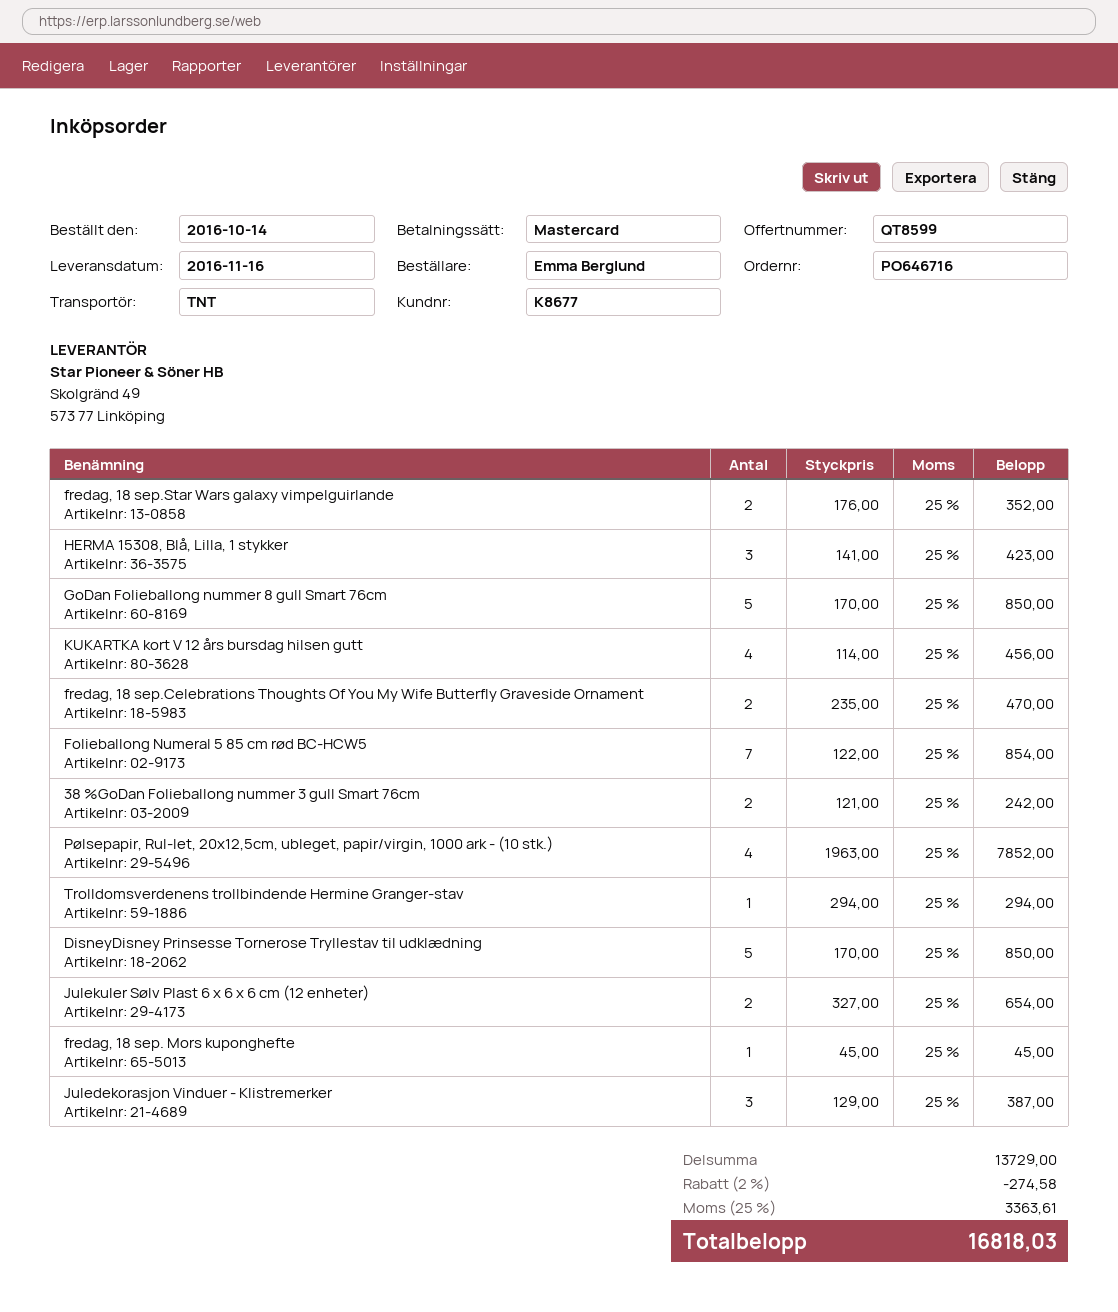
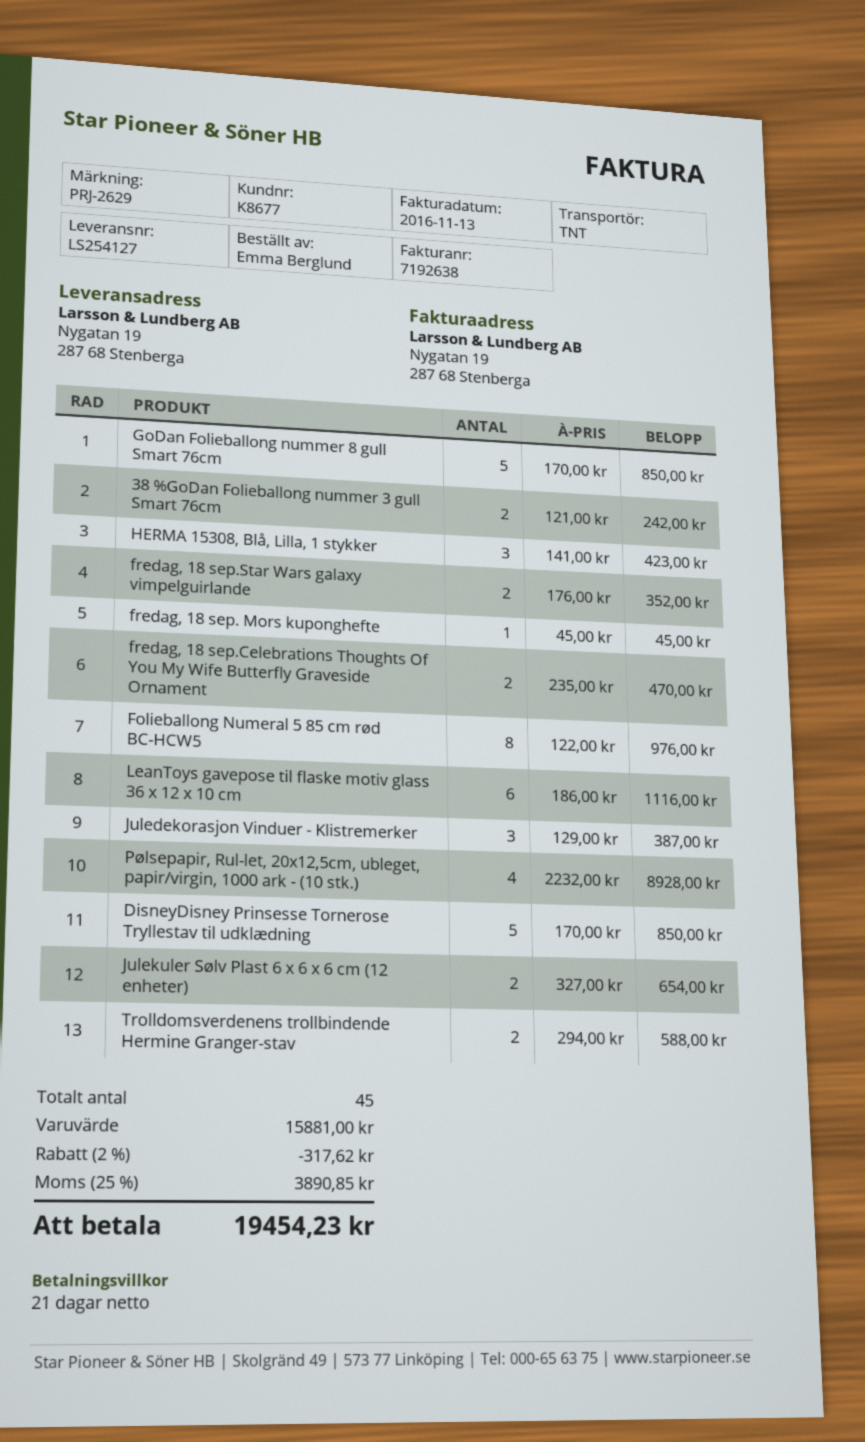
KUKARTKA kort V 12 års bursdag hilsen gutt: 4 x 114.00 = 456.00 -> none
Folieballong Numeral 5 85 cm rød BC-HCW5: 7 x 122.00 = 854.00 -> 8 x 122.00 = 976.00
Pølsepapir, Rul-let, 20x12,5cm, ubleget, papir/virgin, 1000 ark - (10 stk.): 4 x 1963.00 = 7852.00 -> 4 x 2232.00 = 8928.00
Trolldomsverdenens trollbindende Hermine Granger-stav: 1 x 294.00 = 294.00 -> 2 x 294.00 = 588.00
LeanToys gavepose til flaske motiv glass 36 x 12 x 10 cm: none -> 6 x 186.00 = 1116.00
subtotal: 13729.00 -> 15881.00
discount: 2% = 274.58 -> 2% = 317.62
tax: 25% = 3363.61 -> 25% = 3890.85
total: 16818.03 -> 19454.23

